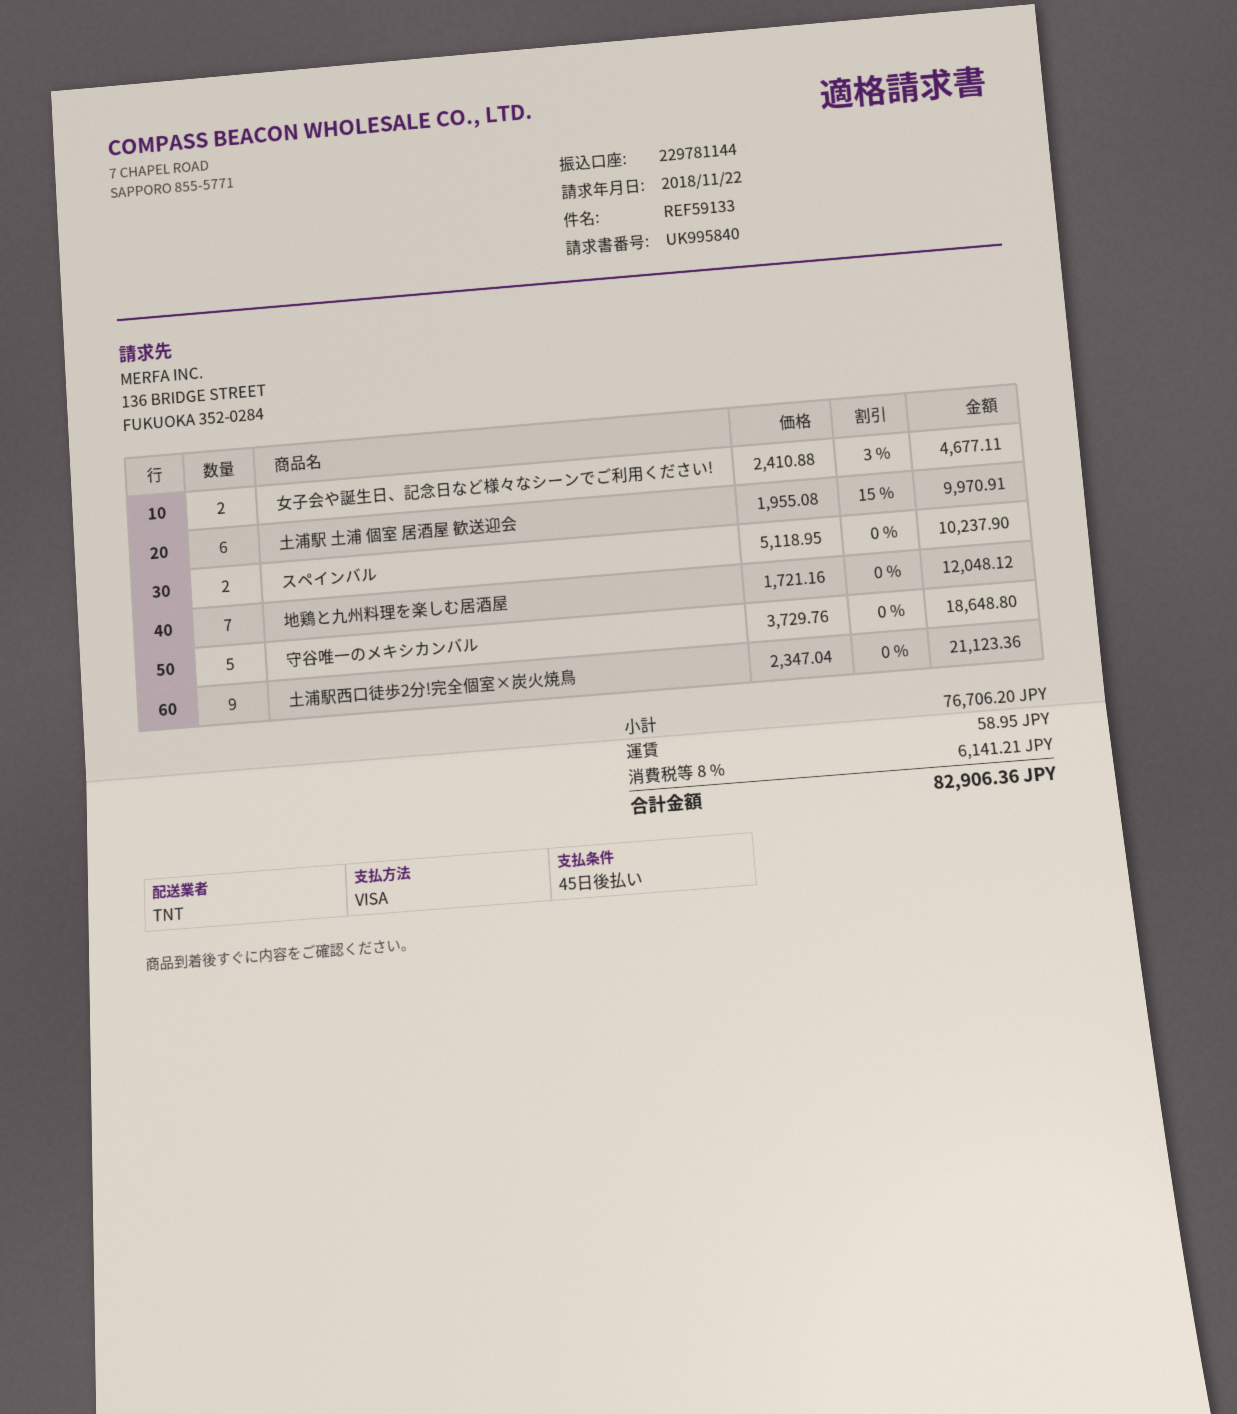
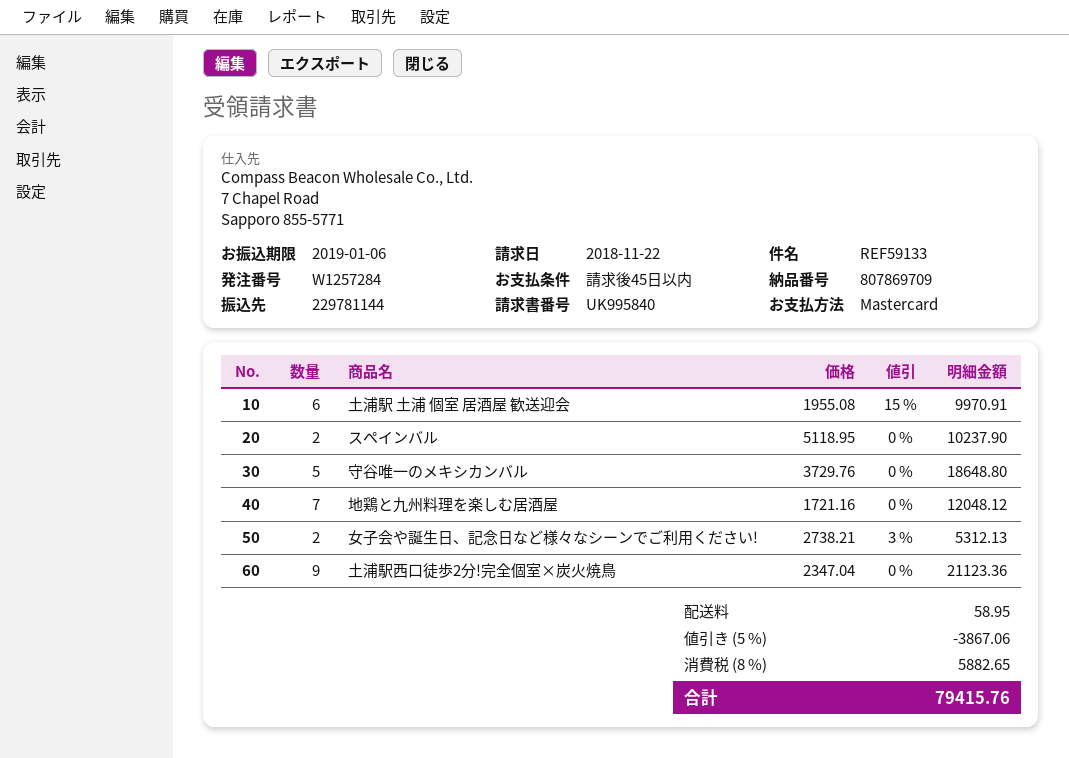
payment method: Visa -> Mastercard
女子会や誕生日、記念日など様々なシーンでご利用ください!: 2 x 2410.88 - 3% = 4677.11 -> 2 x 2738.21 - 3% = 5312.13
discount: none -> 5% = 3867.06
tax: 8% = 6141.21 -> 8% = 5882.65
total: 82906.36 -> 79415.76

